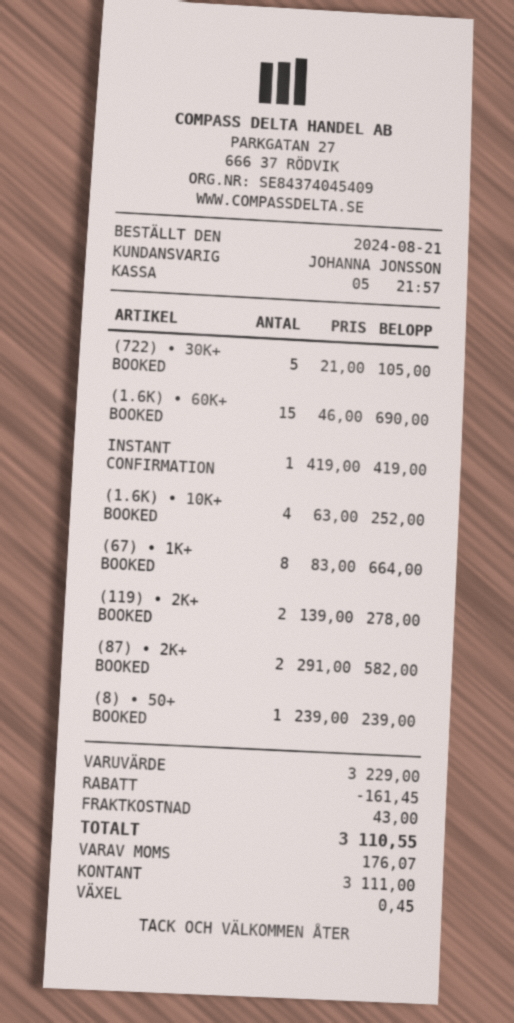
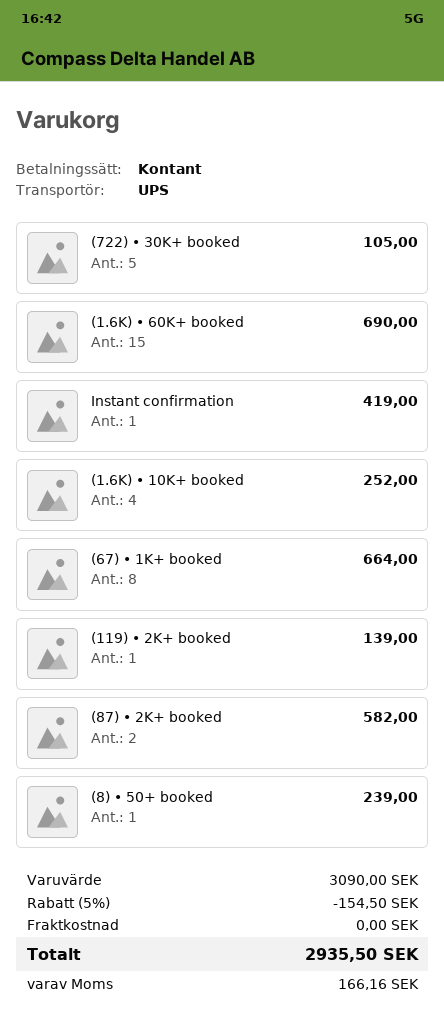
(119) • 2K+ BOOKED: 2 for 278.00 -> 1 for 139.00
subtotal: 3229.00 -> 3090.00
discount: 161.45 -> 154.50
shipping: 43.00 -> 0.00
tax: 176.07 -> 166.16
total: 3110.55 -> 2935.50

